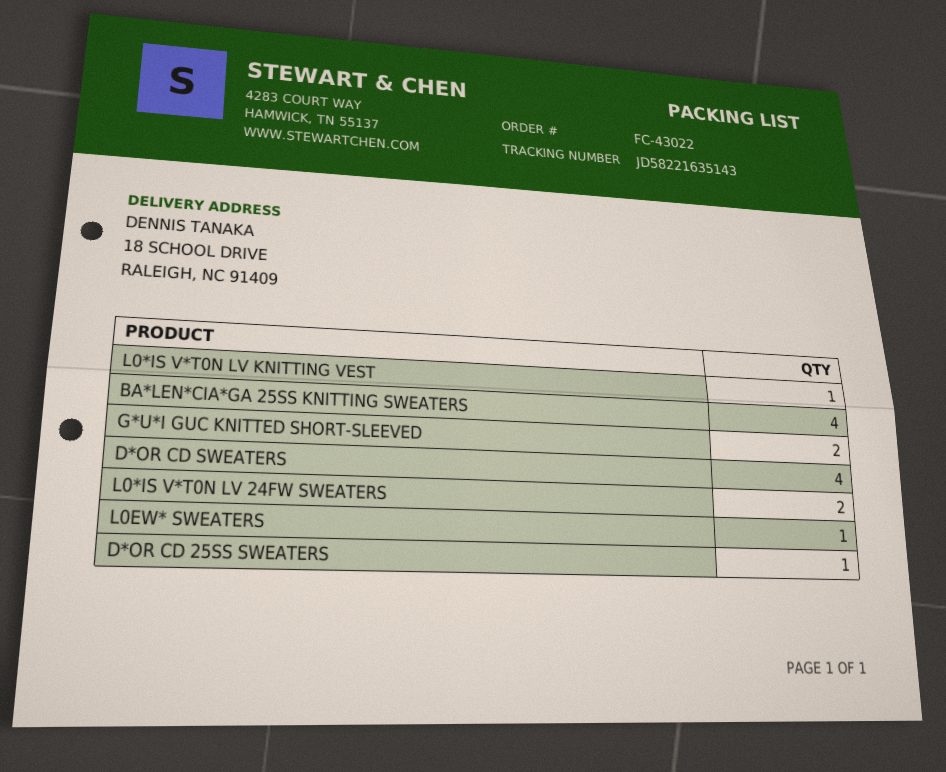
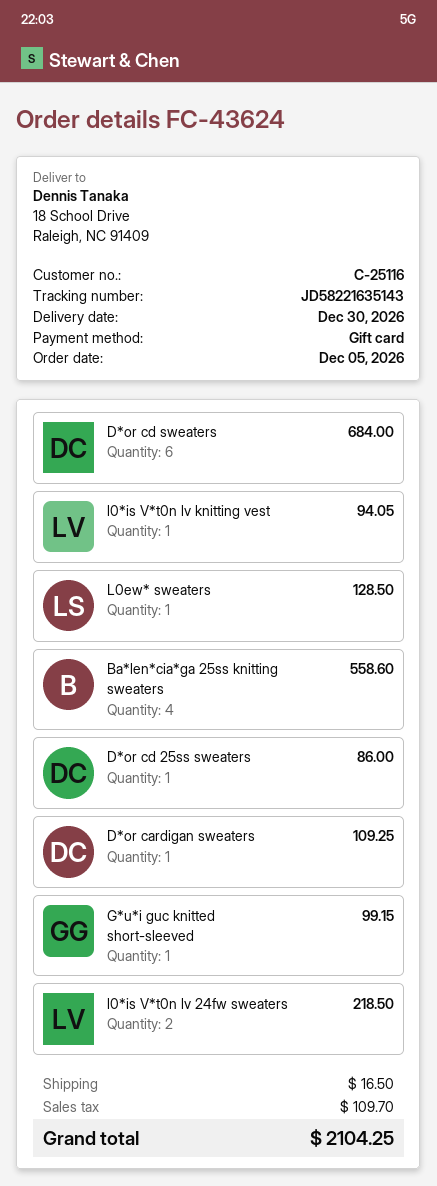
order number: FC-43022 -> FC-43624
G*U*I GUC KNITTED SHORT-SLEEVED: 2 -> 1
D*OR CD SWEATERS: 4 -> 6
D*or cardigan sweaters: none -> 1

